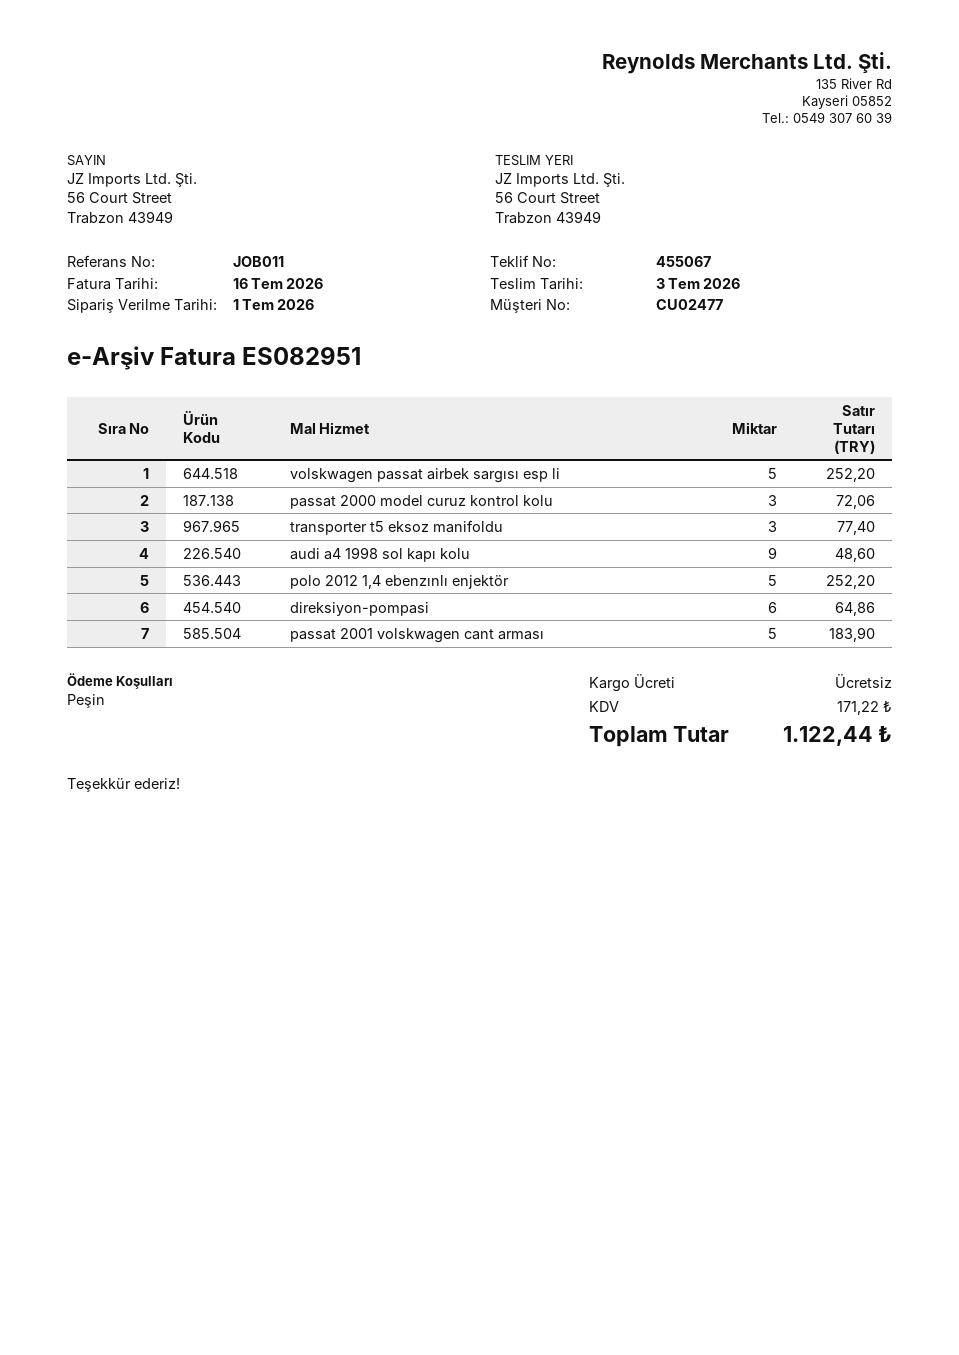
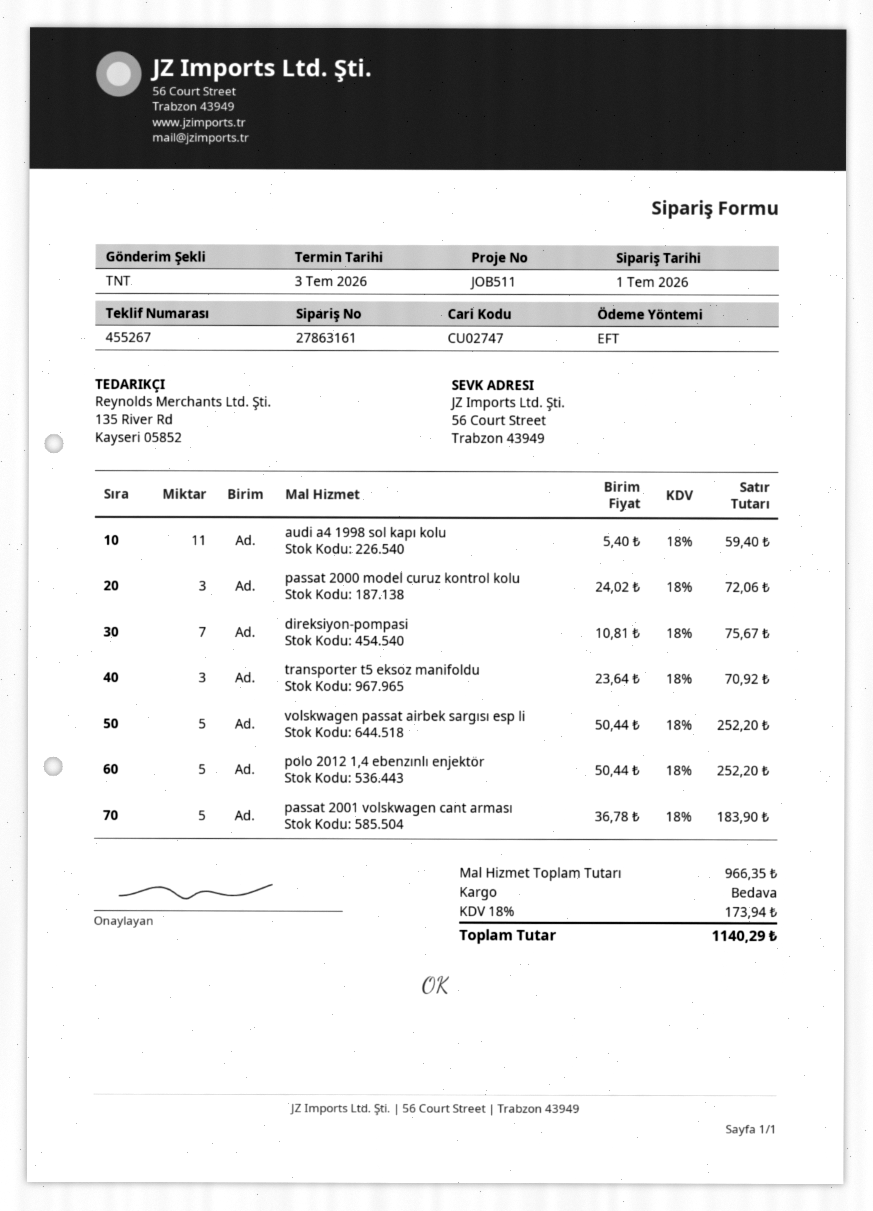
quote number: 455067 -> 455267
customer number: CU02477 -> CU02747
reference: JOB011 -> JOB511
transporter t5 eksoz manifoldu: 3 for 77.40 -> 3 for 70.92
audi a4 1998 sol kapı kolu: 9 for 48.60 -> 11 for 59.40
direksiyon-pompasi: 6 for 64.86 -> 7 for 75.67
tax: 171.22 -> 173.94
total: 1122.44 -> 1140.29

